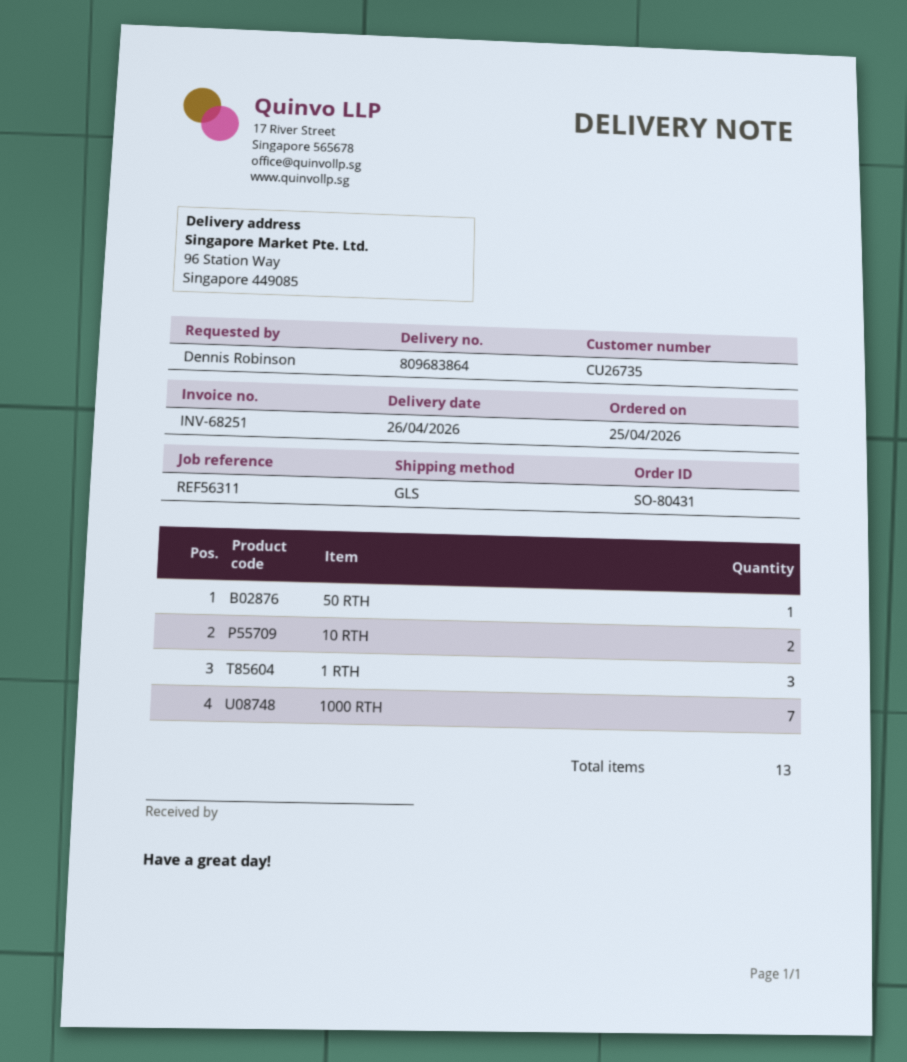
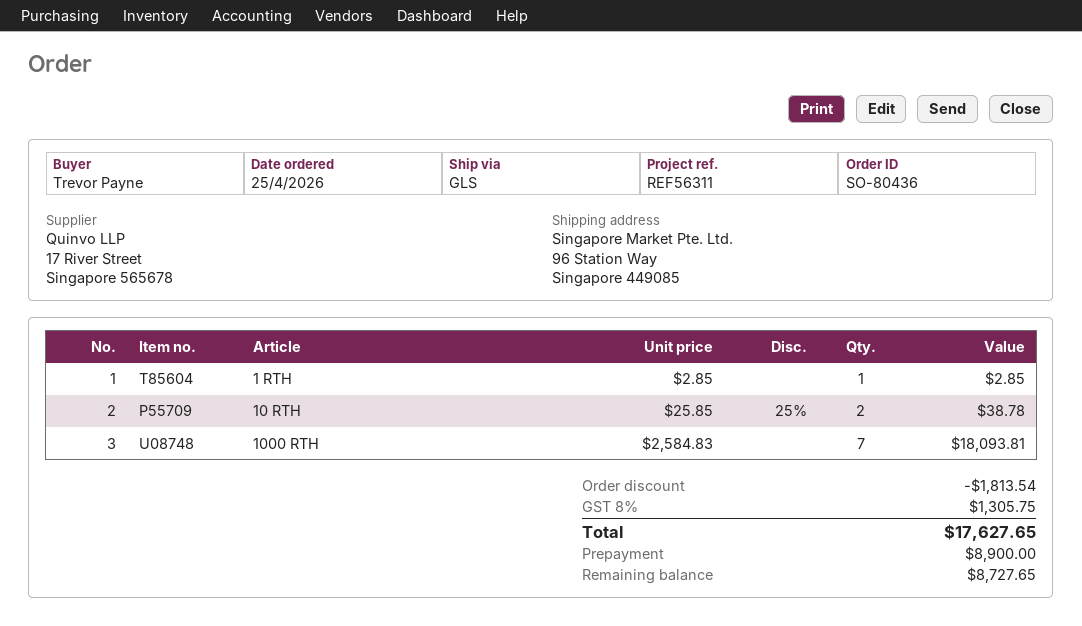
order number: SO-80431 -> SO-80436
ordered by: Dennis Robinson -> Trevor Payne
50 RTH: 1 -> none
1 RTH: 3 -> 1

